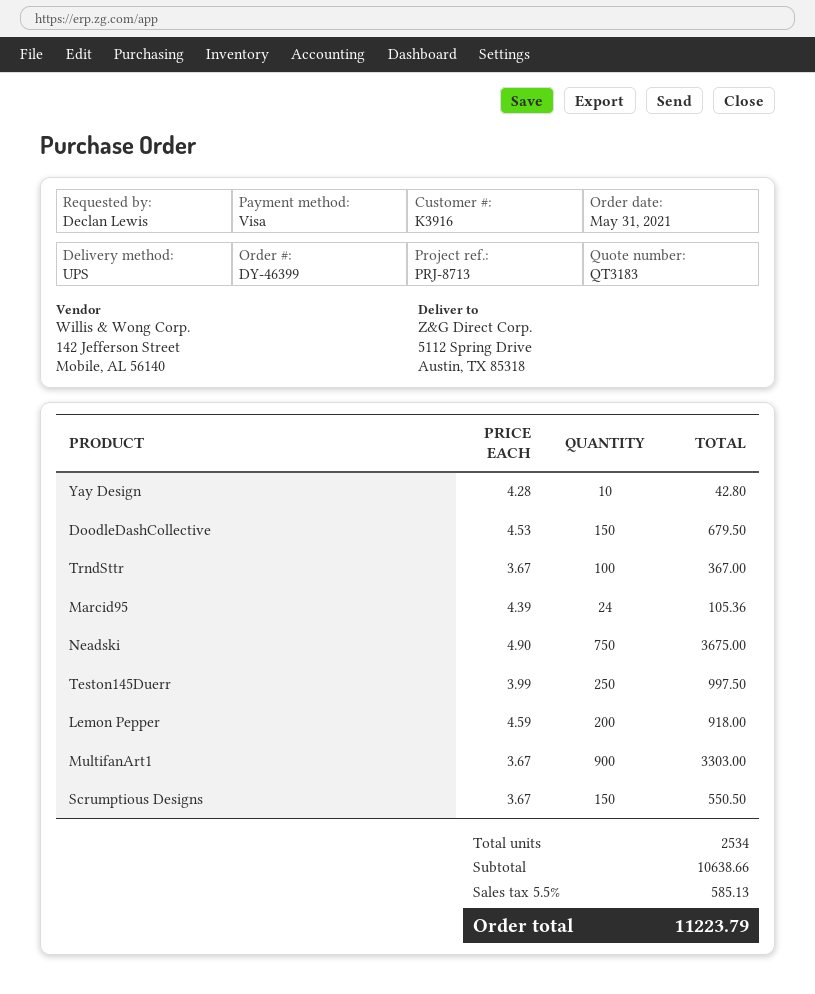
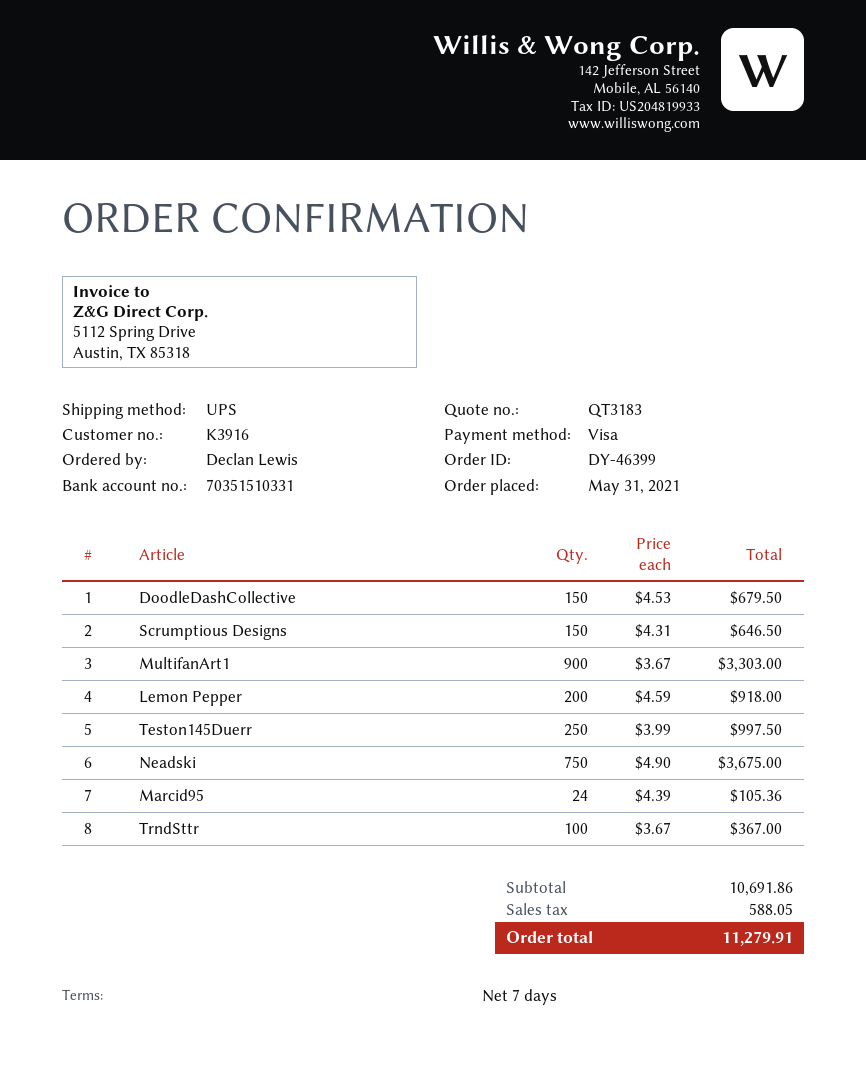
Yay Design: 10 x 4.28 = 42.80 -> none
Scrumptious Designs: 150 x 3.67 = 550.50 -> 150 x 4.31 = 646.50
subtotal: 10638.66 -> 10691.86
tax: 585.13 -> 588.05
total: 11223.79 -> 11279.91

